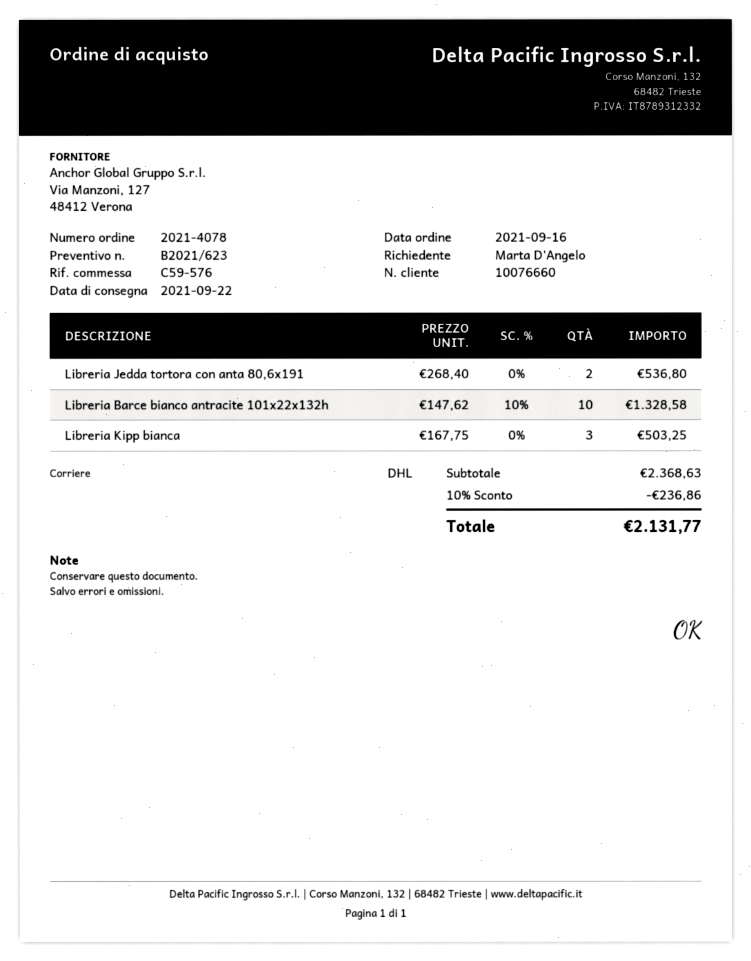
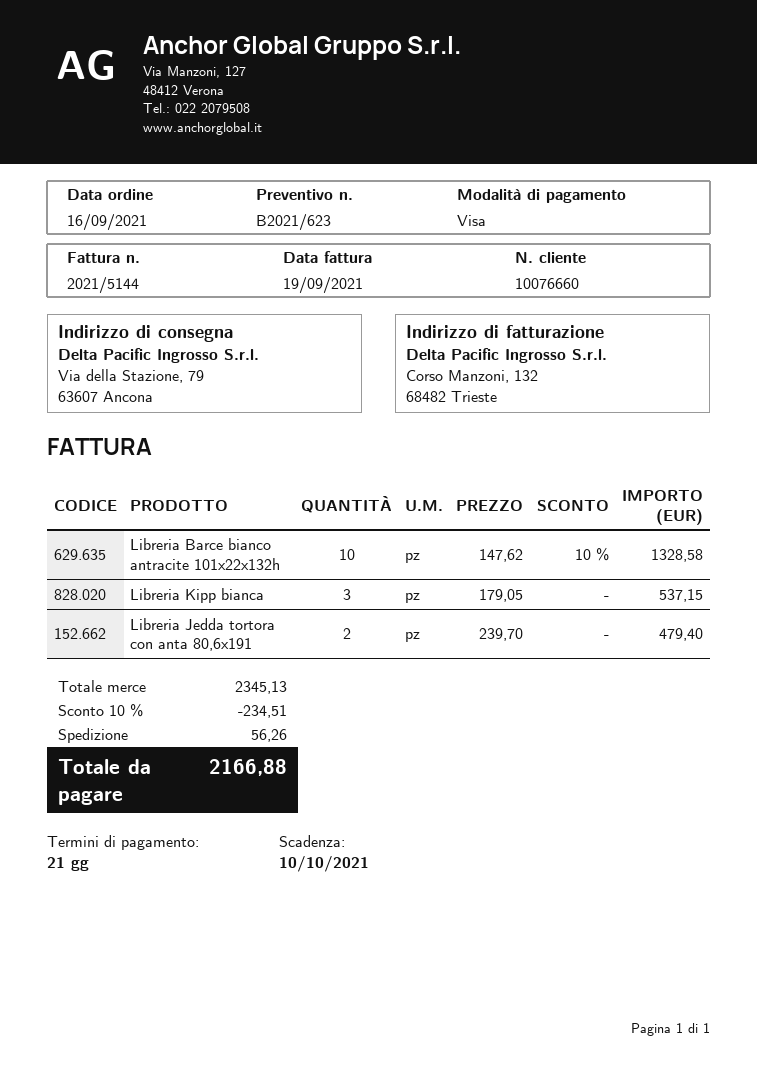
Libreria Jedda tortora con anta 80,6x191: 2 x 268.40 = 536.80 -> 2 x 239.70 = 479.40
Libreria Kipp bianca: 3 x 167.75 = 503.25 -> 3 x 179.05 = 537.15
subtotal: 2368.63 -> 2345.13
discount: 10% = 236.86 -> 10% = 234.51
shipping: none -> 56.26
total: 2131.77 -> 2166.88

